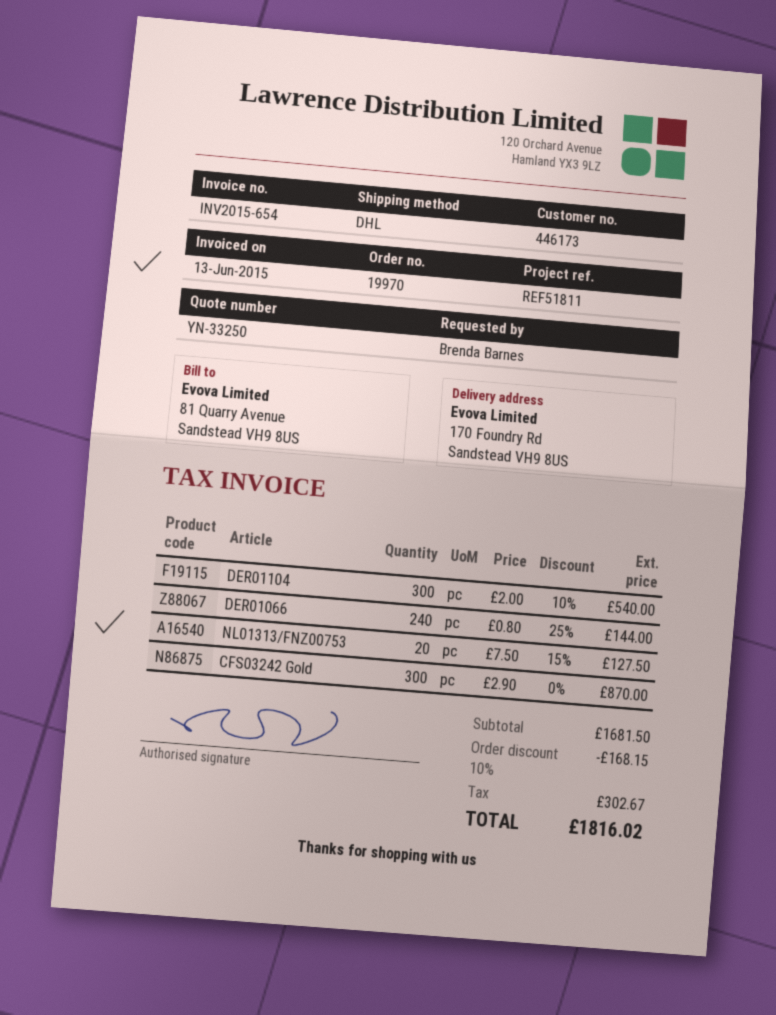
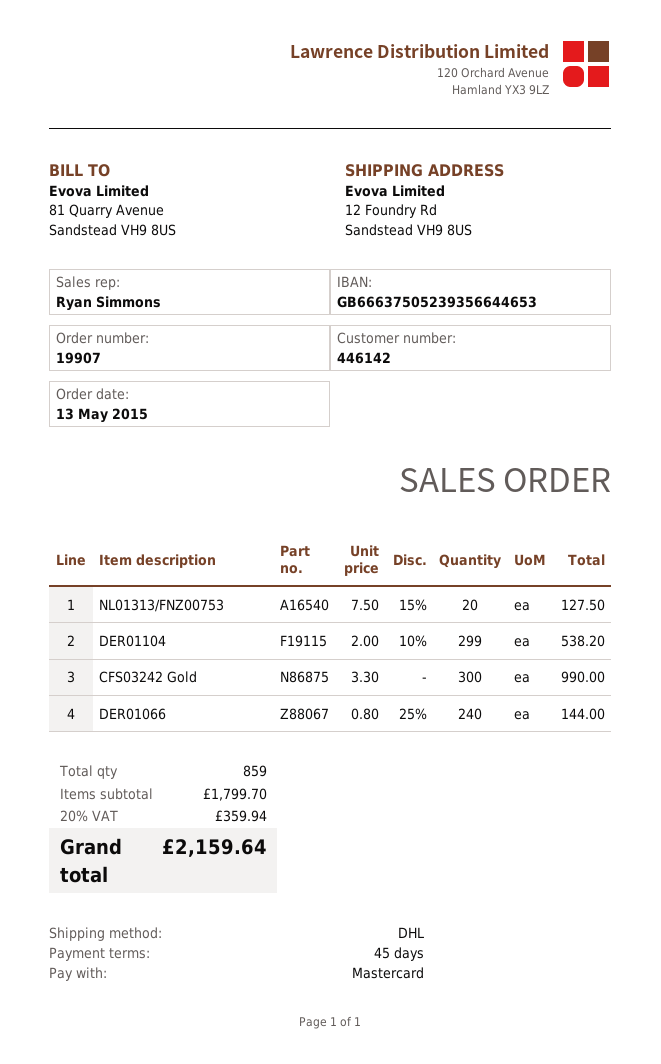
order number: 19970 -> 19907
customer number: 446173 -> 446142
ship to: 170 Foundry Rd, Sandstead VH9 8US -> 12 Foundry Rd, Sandstead VH9 8US
DER01104: 300 x 2.00 - 10% = 540.00 -> 299 x 2.00 - 10% = 538.20
CFS03242 Gold: 300 x 2.90 = 870.00 -> 300 x 3.30 = 990.00
subtotal: 1681.50 -> 1799.70
discount: 10% = 168.15 -> none
tax: 302.67 -> 359.94
total: 1816.02 -> 2159.64

